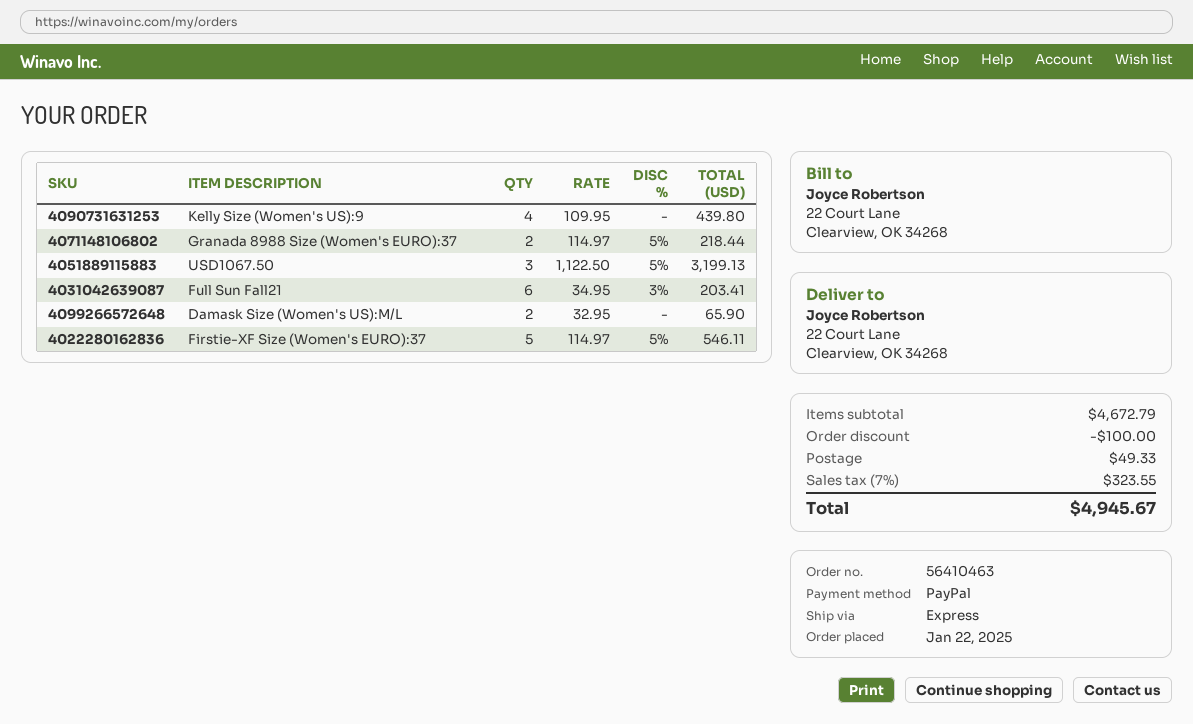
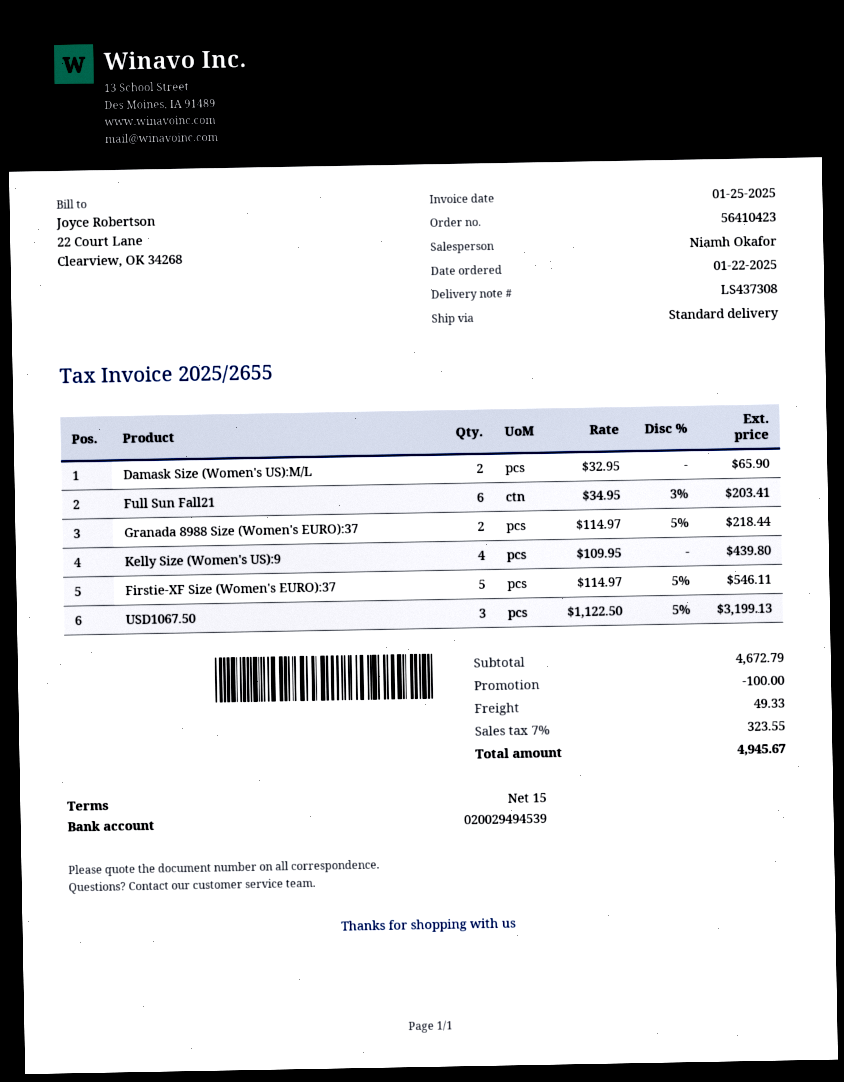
order number: 56410463 -> 56410423
shipping method: express -> standard

